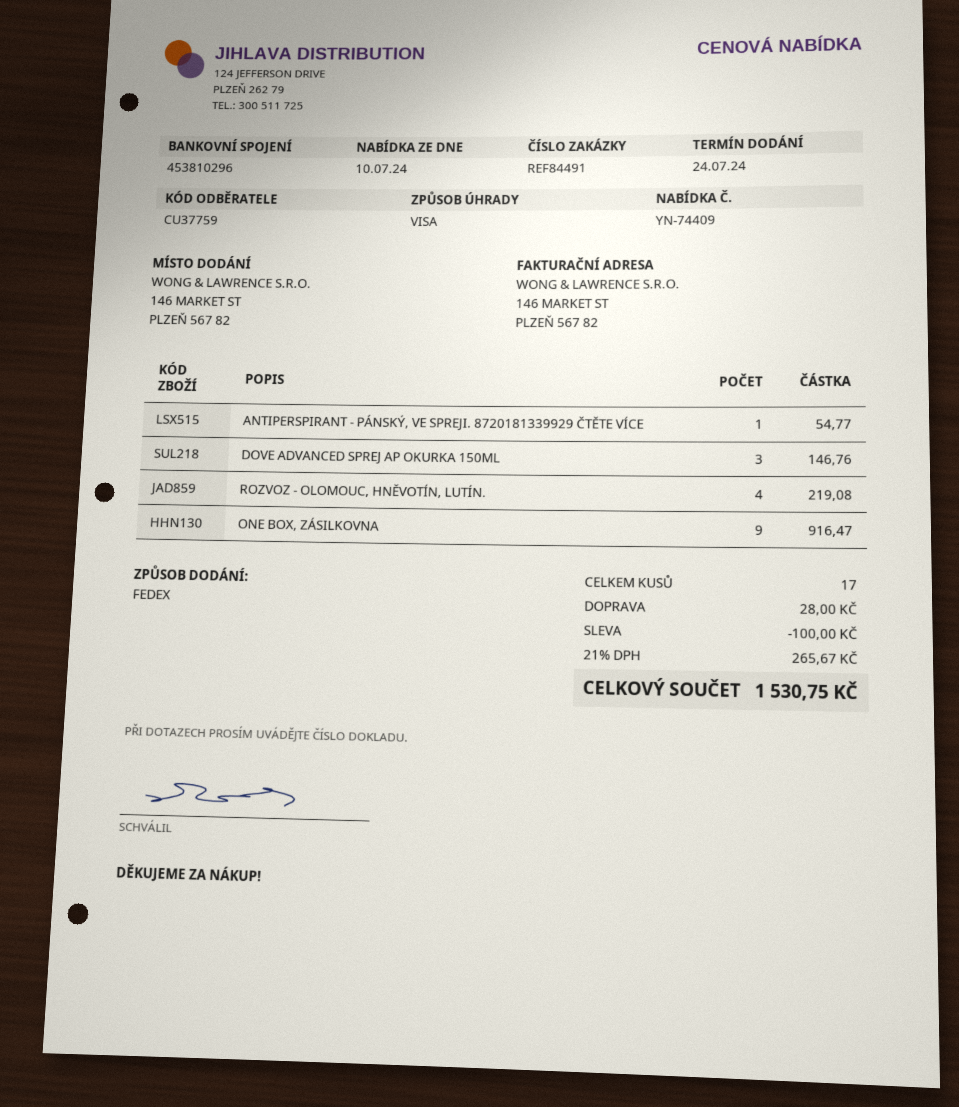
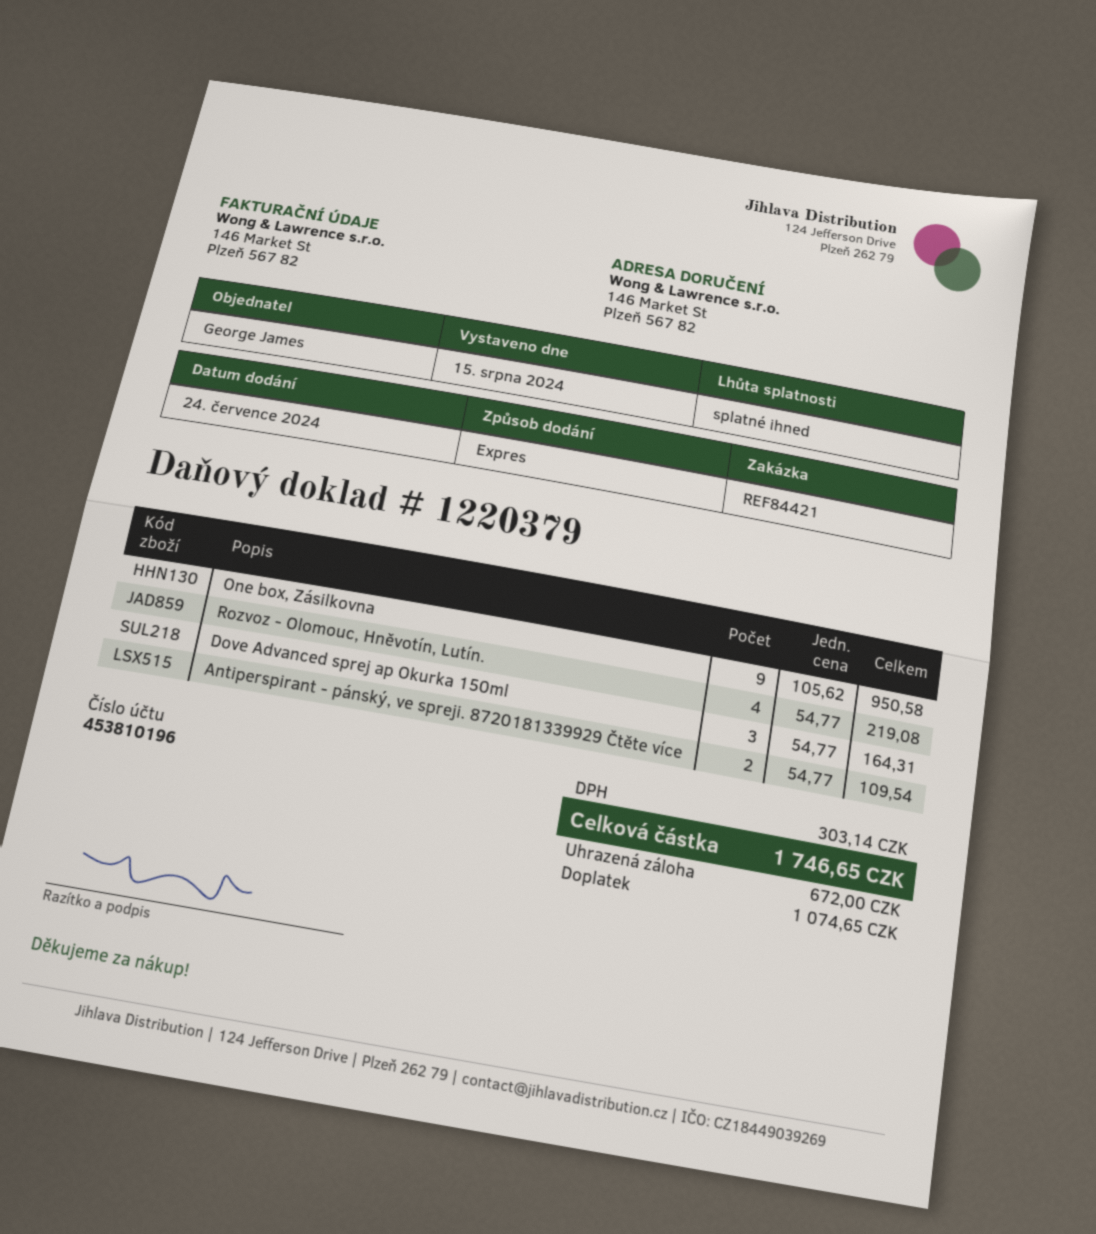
reference: REF84491 -> REF84421
bank account: 453810296 -> 453810196
shipping method: FedEx -> express
ANTIPERSPIRANT - PÁNSKÝ, VE SPREJI. 8720181339929 ČTĚTE VÍCE: 1 for 54.77 -> 2 for 109.54
DOVE ADVANCED SPREJ AP OKURKA 150ML: 3 for 146.76 -> 3 for 164.31
ONE BOX, ZÁSILKOVNA: 9 for 916.47 -> 9 for 950.58
discount: 100.00 -> none
shipping: 28.00 -> none
tax: 265.67 -> 303.14
total: 1530.75 -> 1746.65

